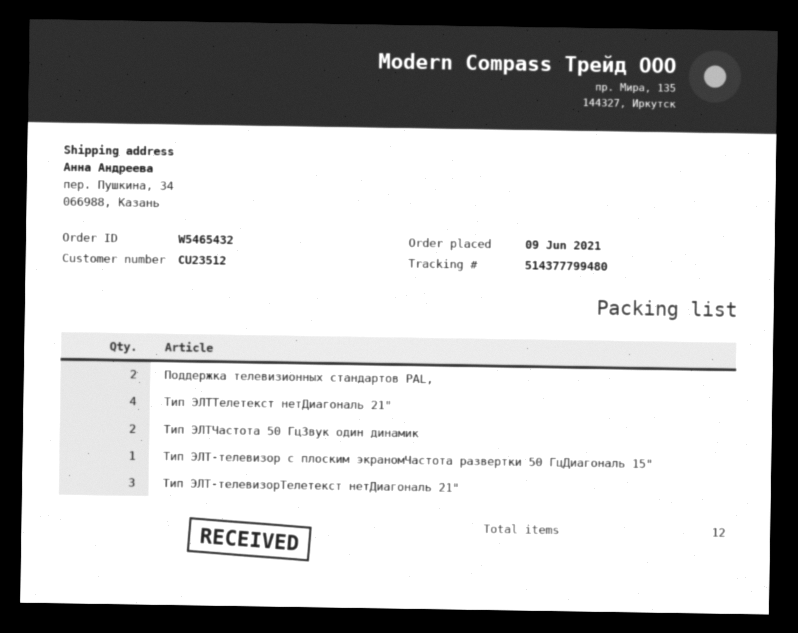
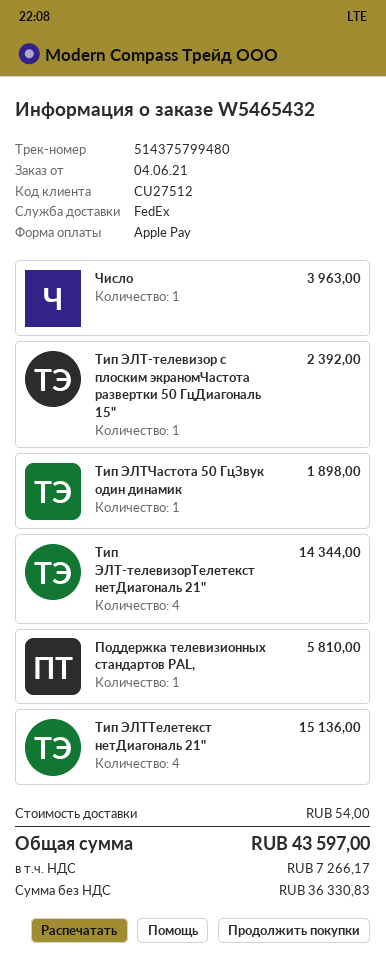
order date: 2021-06-09 -> 2021-06-04
customer number: CU23512 -> CU27512
tracking number: 514377799480 -> 514375799480
Поддержка телевизионных стандартов PAL,: 2 -> 1
Тип ЭЛТЧастота 50 ГцЗвук один динамик: 2 -> 1
Тип ЭЛТ-телевизорТелетекст нетДиагональ 21": 3 -> 4
Число: none -> 1

